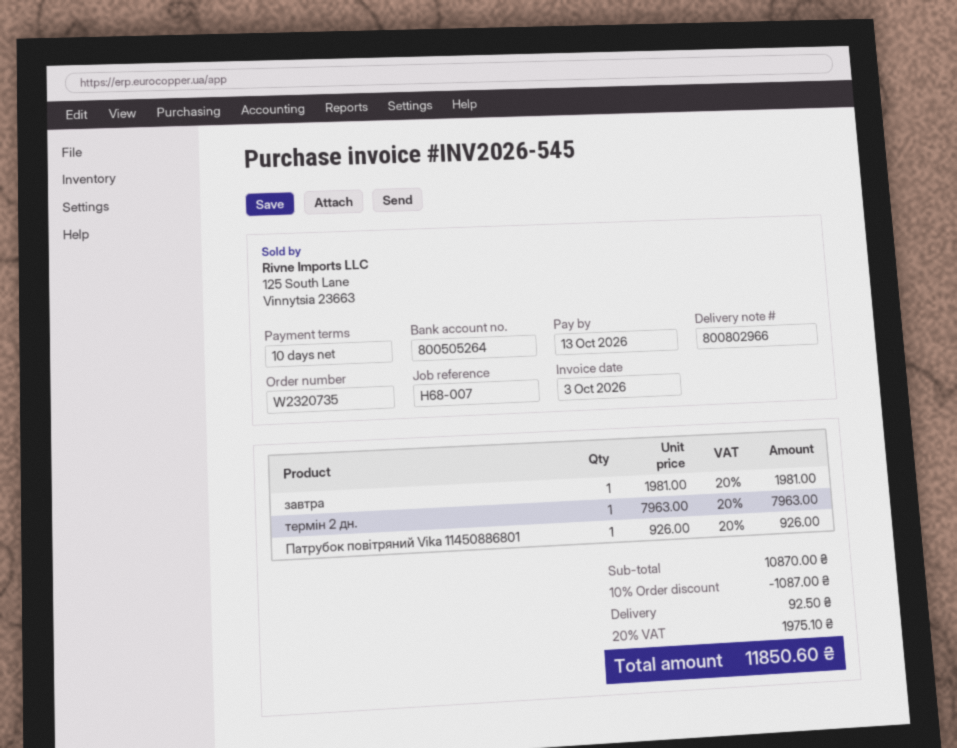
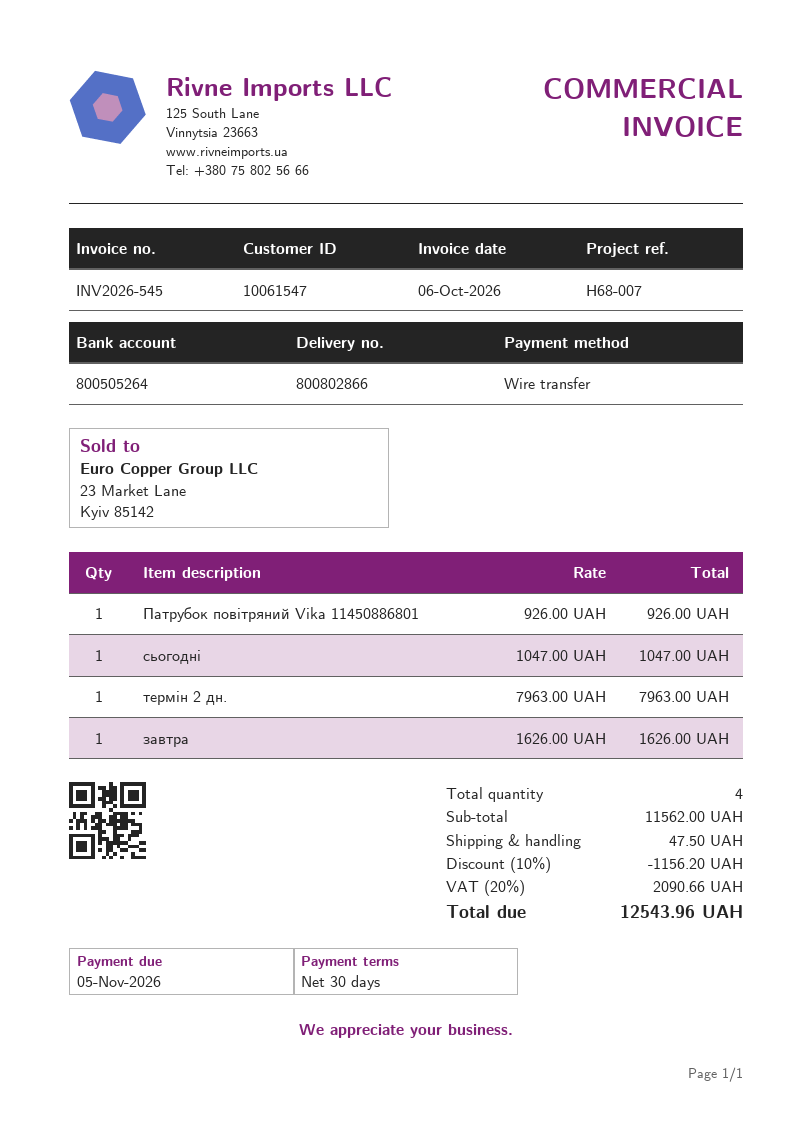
delivery note number: 800802966 -> 800802866
invoice date: 2026-10-03 -> 2026-10-06
payment terms: 10 days -> 30 days
due date: 2026-10-13 -> 2026-11-05
завтра: 1 x 1981.00 = 1981.00 -> 1 x 1626.00 = 1626.00
сьогодні: none -> 1 x 1047.00 = 1047.00
subtotal: 10870.00 -> 11562.00
discount: 10% = 1087.00 -> 10% = 1156.20
shipping: 92.50 -> 47.50
tax: 20% = 1975.10 -> 20% = 2090.66
total: 11850.60 -> 12543.96

